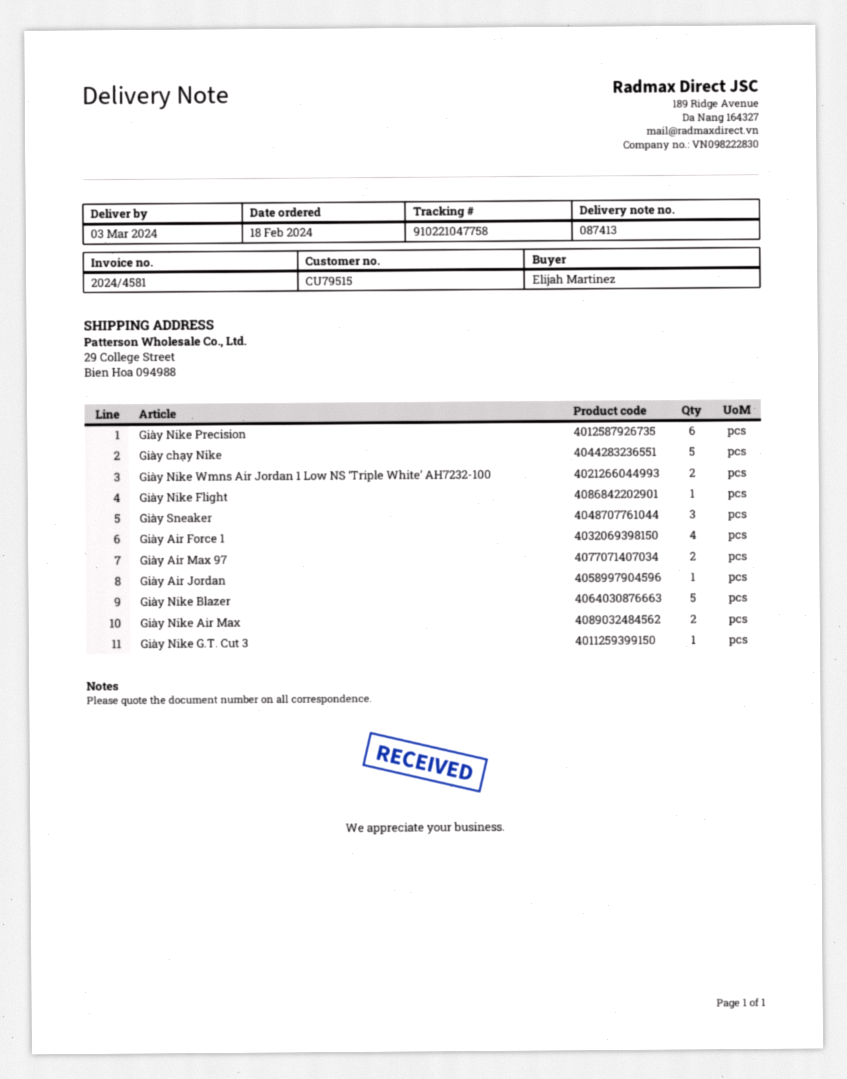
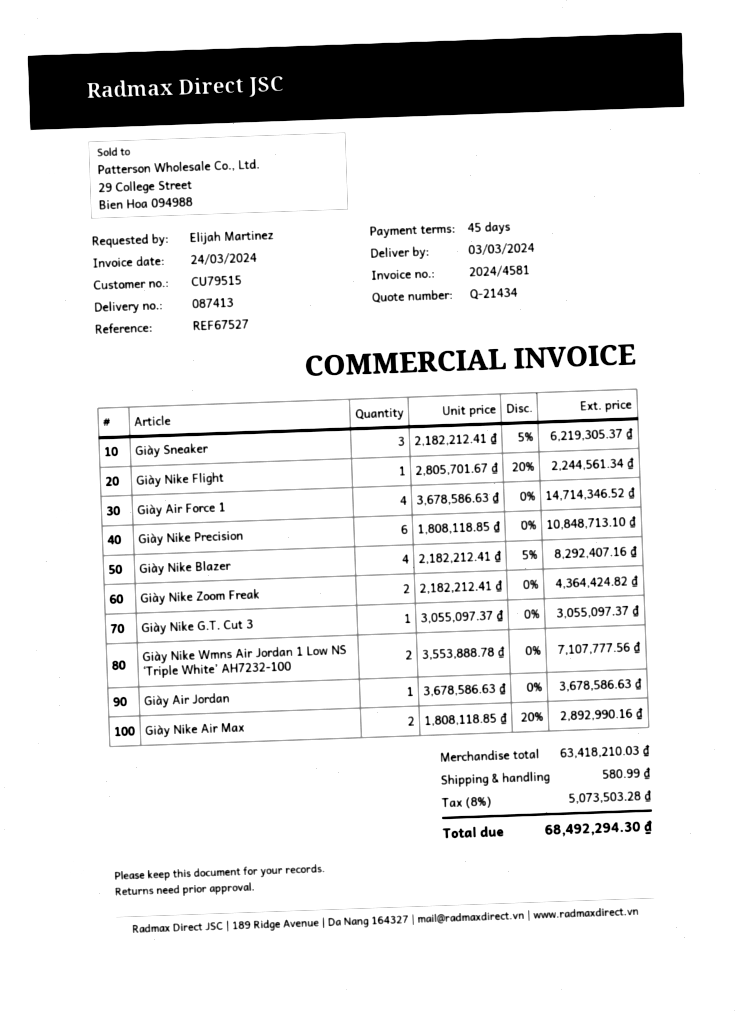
Giày chạy Nike: 5 -> none
Giày Air Max 97: 2 -> none
Giày Nike Blazer: 5 -> 4
Giày Nike Zoom Freak: none -> 2

